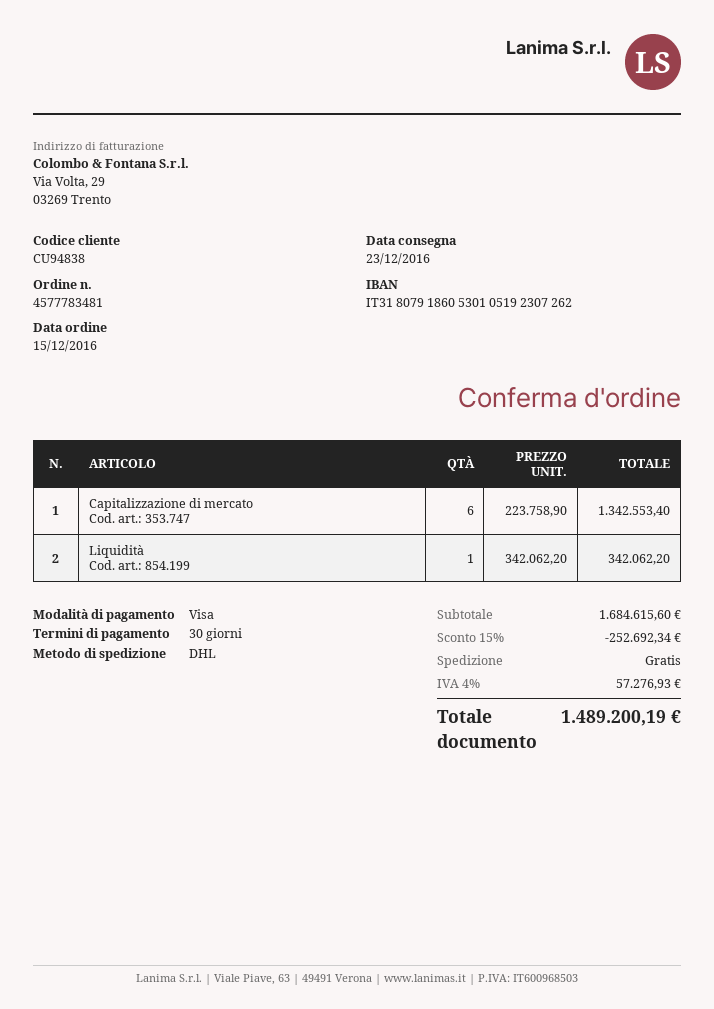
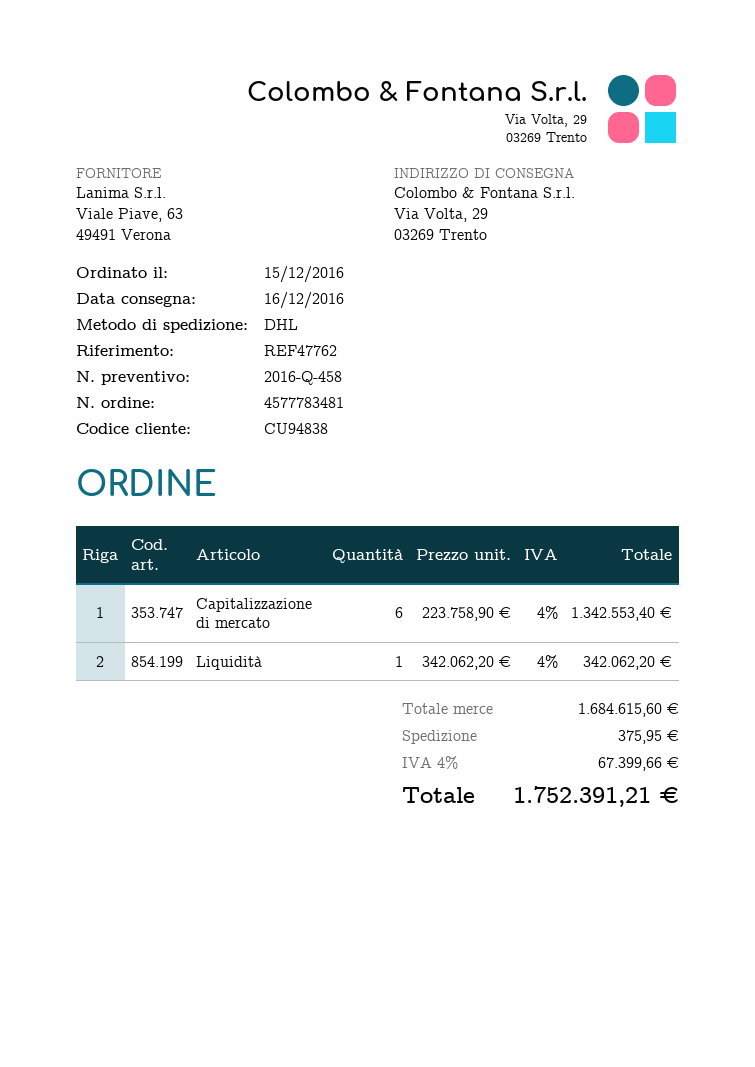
delivery date: 2016-12-23 -> 2016-12-16
discount: 15% = 252692.34 -> none
shipping: 0.00 -> 375.95
tax: 4% = 57276.93 -> 4% = 67399.66
total: 1489200.19 -> 1752391.21

